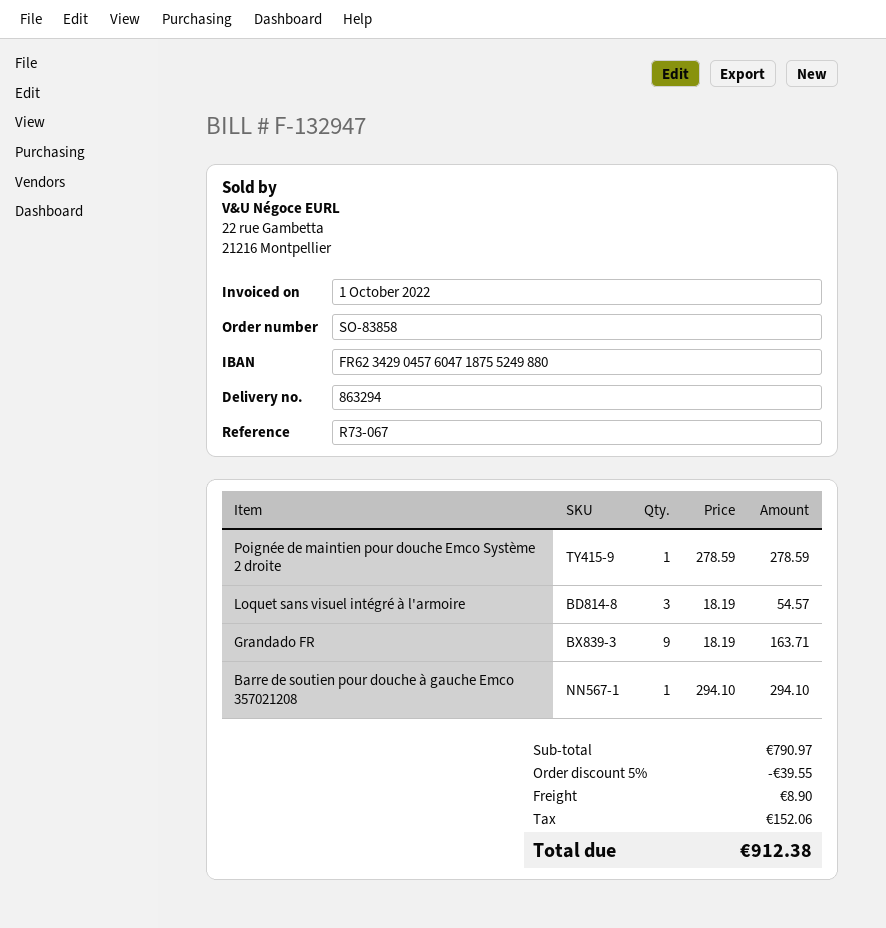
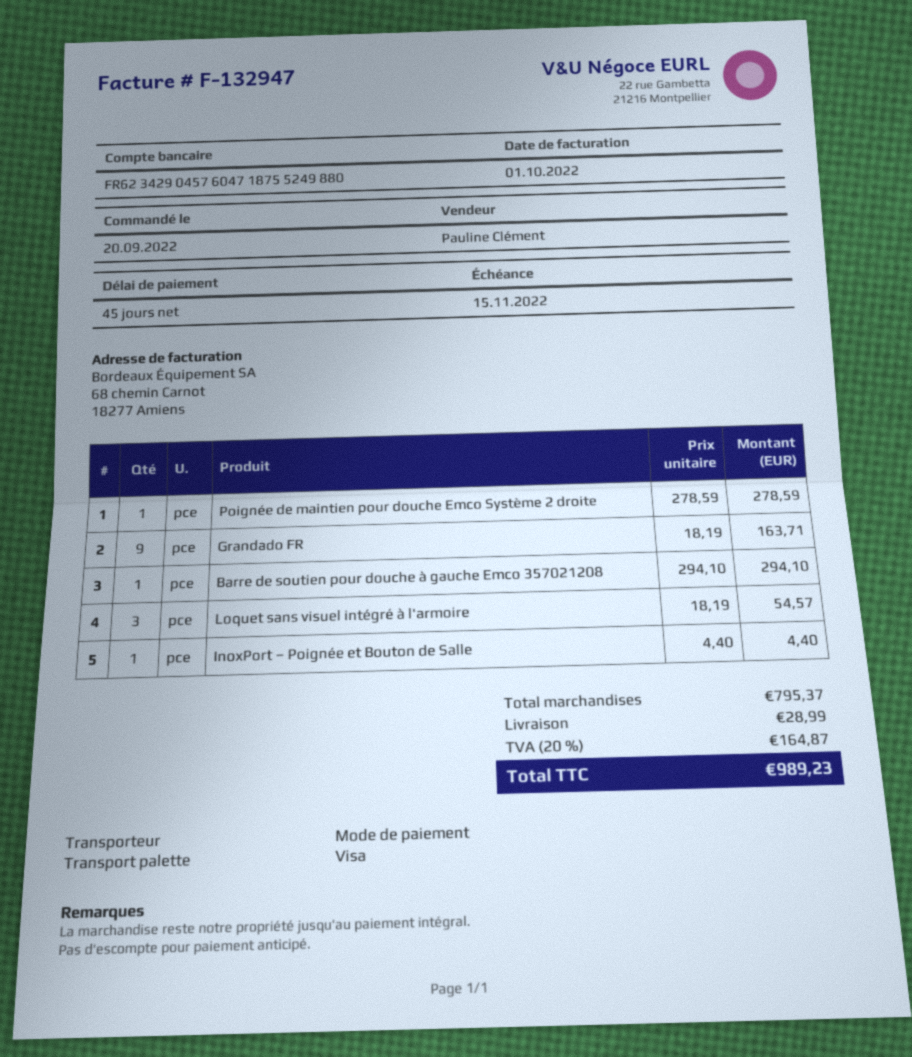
InoxPort – Poignée et Bouton de Salle: none -> 1 x 4.40 = 4.40
subtotal: 790.97 -> 795.37
discount: 5% = 39.55 -> none
shipping: 8.90 -> 28.99
tax: 152.06 -> 164.87
total: 912.38 -> 989.23

